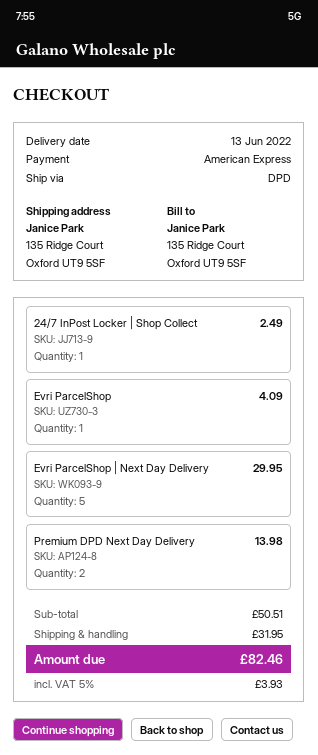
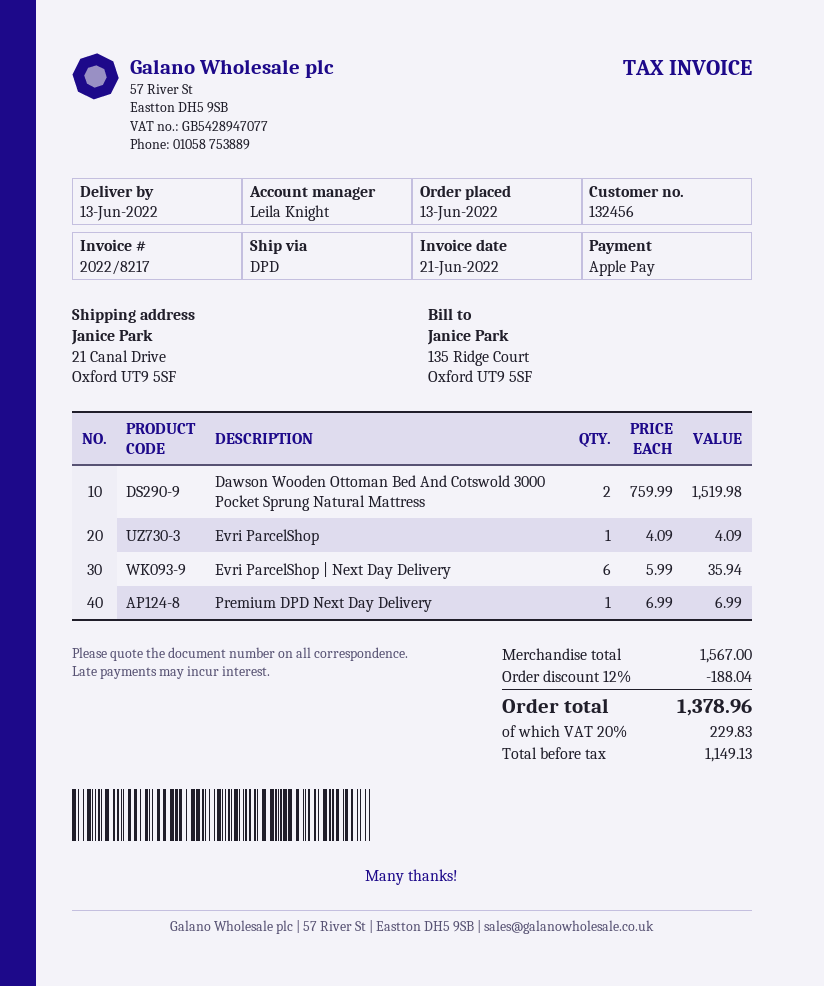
payment method: American Express -> Apple Pay
ship to: 135 Ridge Court, Oxford UT9 5SF -> 21 Canal Drive, Oxford UT9 5SF
24/7 InPost Locker | Shop Collect: 1 for 2.49 -> none
Evri ParcelShop | Next Day Delivery: 5 for 29.95 -> 6 for 35.94
Premium DPD Next Day Delivery: 2 for 13.98 -> 1 for 6.99
Dawson Wooden Ottoman Bed And Cotswold 3000 Pocket Sprung Natural Mattress: none -> 2 for 1519.98
subtotal: 50.51 -> 1567.00
discount: none -> 12% = 188.04
shipping: 31.95 -> none
tax: 5% = 3.93 -> 20% = 229.83
total: 82.46 -> 1378.96

